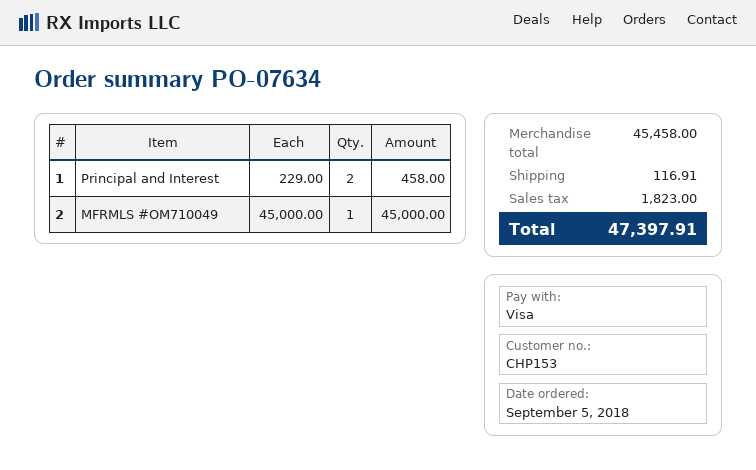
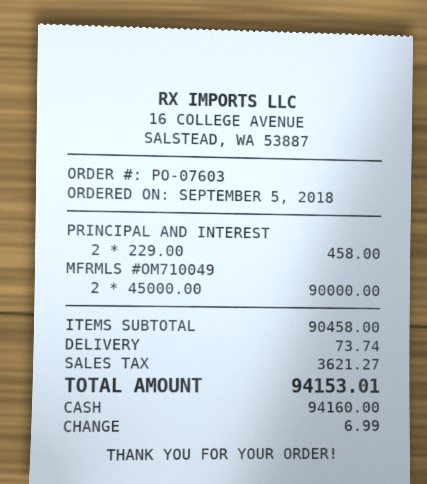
order number: PO-07634 -> PO-07603
payment method: Visa -> cash
MFRMLS #OM710049: 1 x 45000.00 = 45000.00 -> 2 x 45000.00 = 90000.00
subtotal: 45458.00 -> 90458.00
shipping: 116.91 -> 73.74
tax: 1823.00 -> 3621.27
total: 47397.91 -> 94153.01

